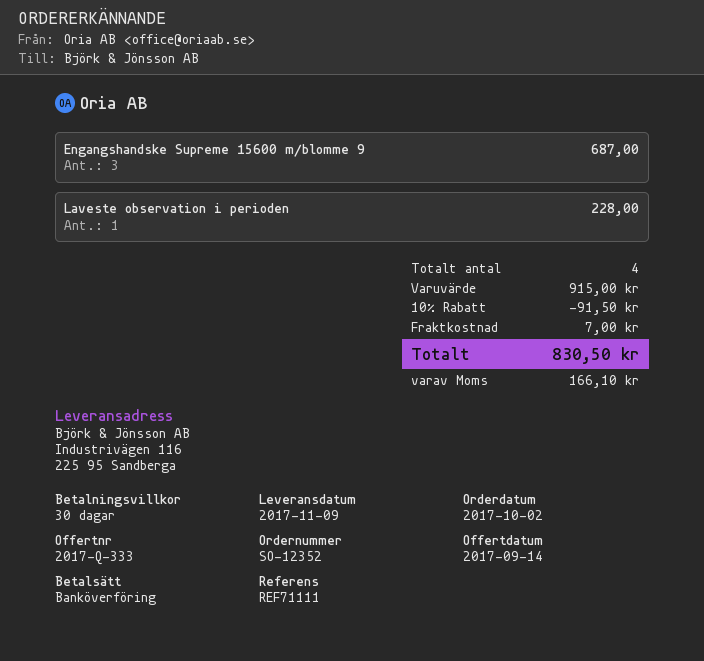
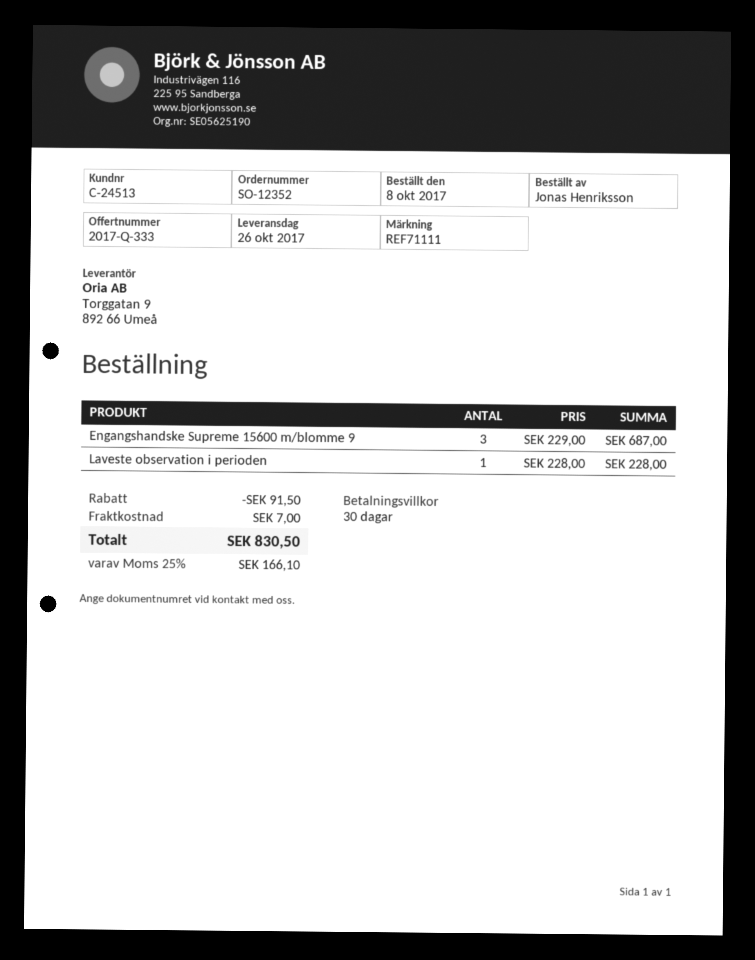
order date: 2017-10-02 -> 2017-10-08
delivery date: 2017-11-09 -> 2017-10-26

